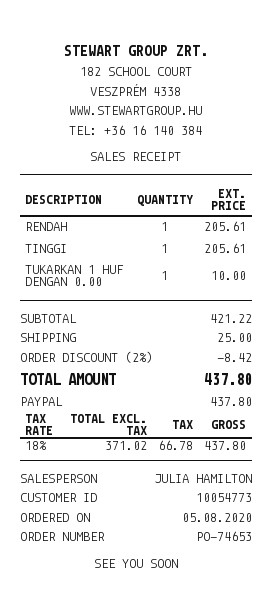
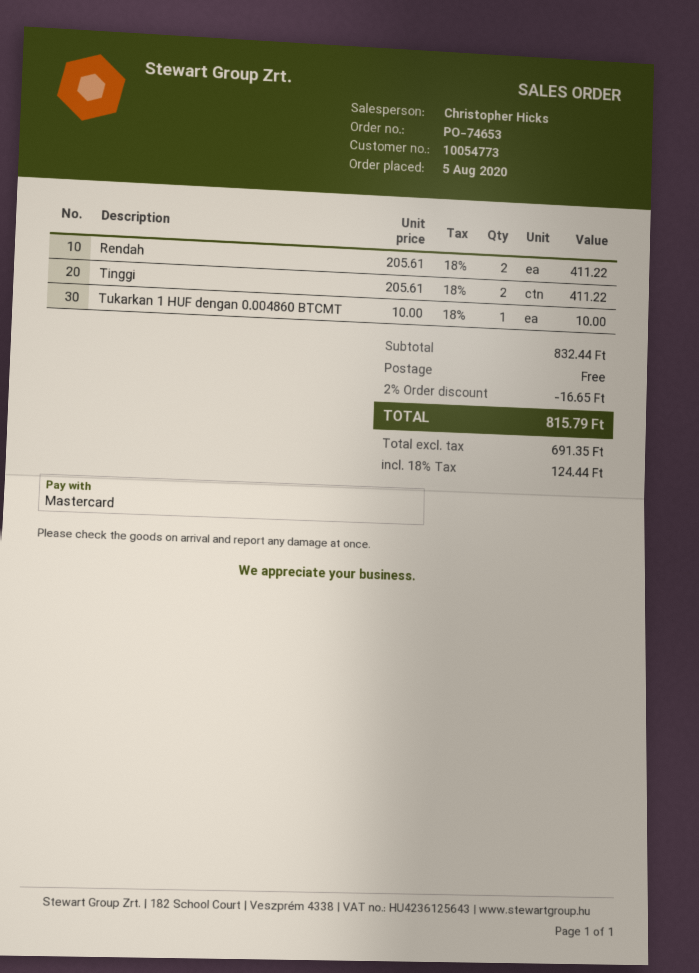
sales rep: JULIA HAMILTON -> Christopher Hicks
payment method: PayPal -> Mastercard
RENDAH: 1 for 205.61 -> 2 for 411.22
TINGGI: 1 for 205.61 -> 2 for 411.22
subtotal: 421.22 -> 832.44
discount: 2% = 8.42 -> 2% = 16.65
shipping: 25.00 -> 0.00
net: 371.02 -> 691.35
tax: 18% = 66.78 -> 18% = 124.44
total: 437.80 -> 815.79

